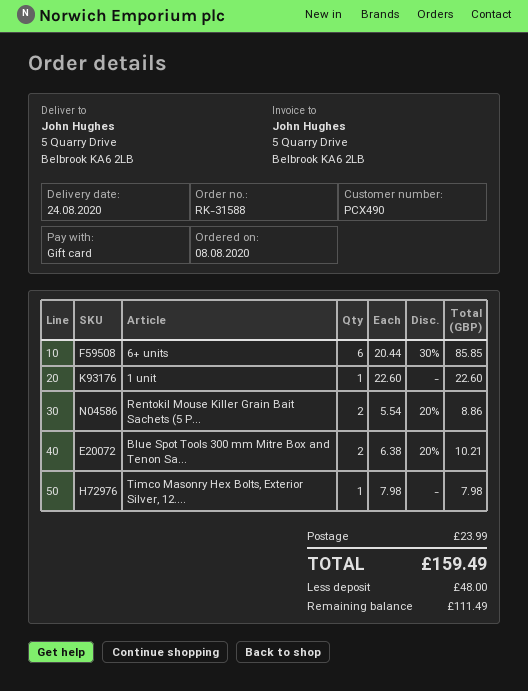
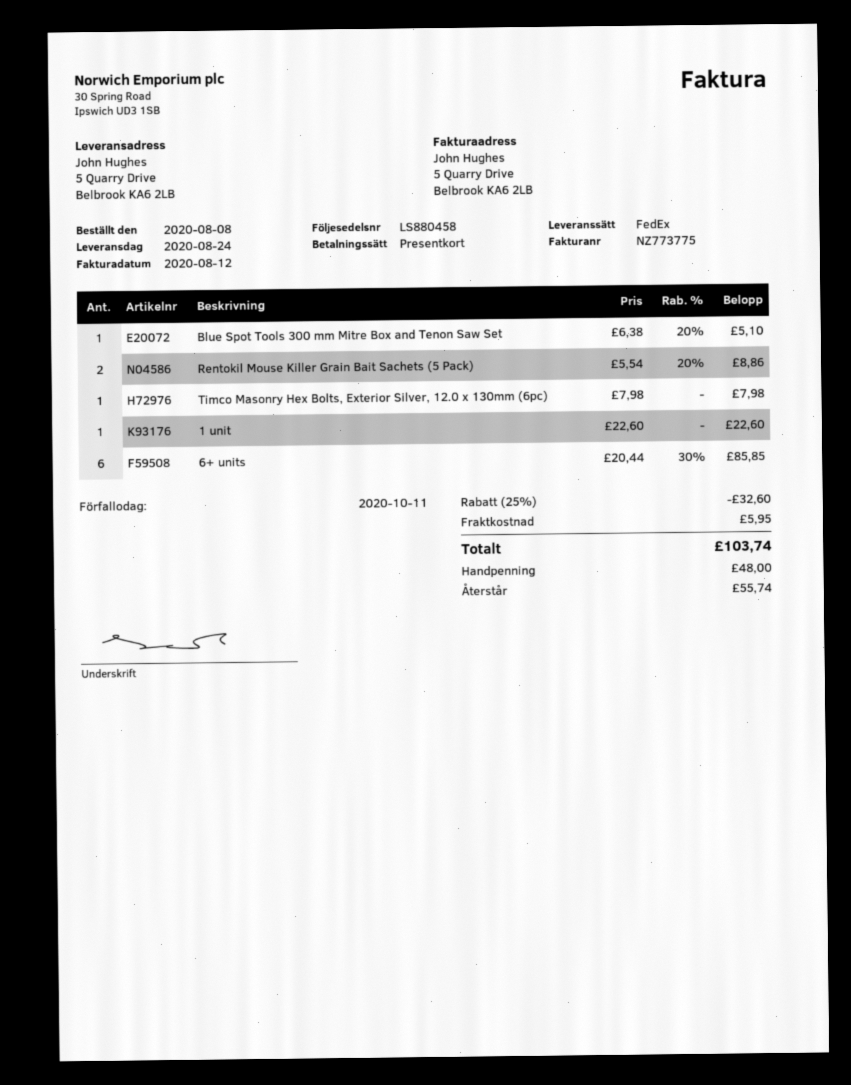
Blue Spot Tools 300 mm Mitre Box and Tenon Sa...: 2 x 6.38 - 20% = 10.21 -> 1 x 6.38 - 20% = 5.10
discount: none -> 25% = 32.60
shipping: 23.99 -> 5.95
total: 159.49 -> 103.74
balance: 111.49 -> 55.74

